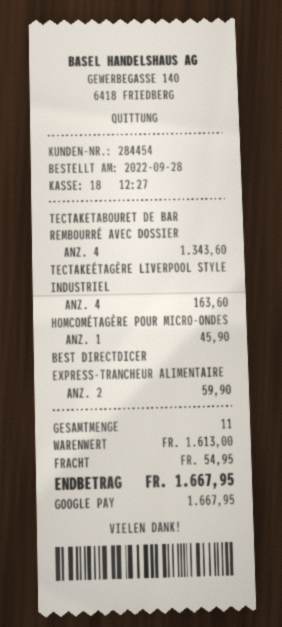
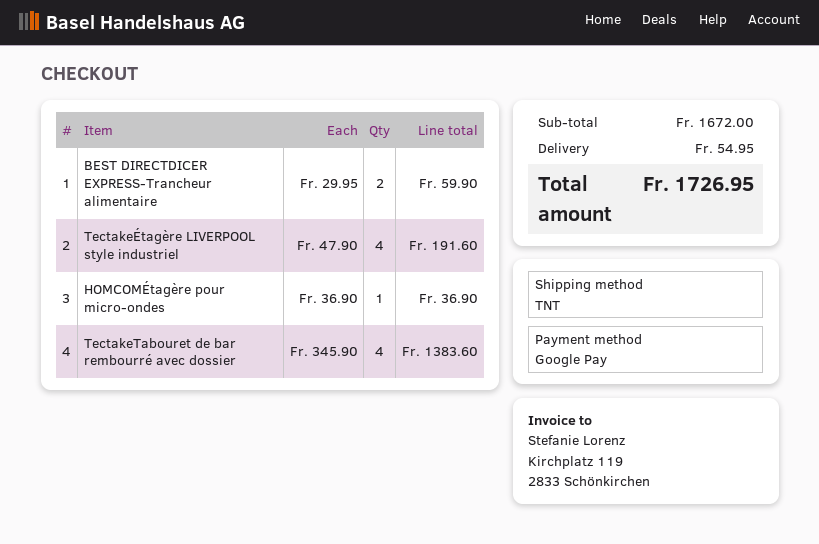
TECTAKETABOURET DE BAR REMBOURRÉ AVEC DOSSIER: 4 for 1343.60 -> 4 for 1383.60
TECTAKEÉTAGÈRE LIVERPOOL STYLE INDUSTRIEL: 4 for 163.60 -> 4 for 191.60
HOMCOMÉTAGÈRE POUR MICRO-ONDES: 1 for 45.90 -> 1 for 36.90
subtotal: 1613.00 -> 1672.00
total: 1667.95 -> 1726.95

